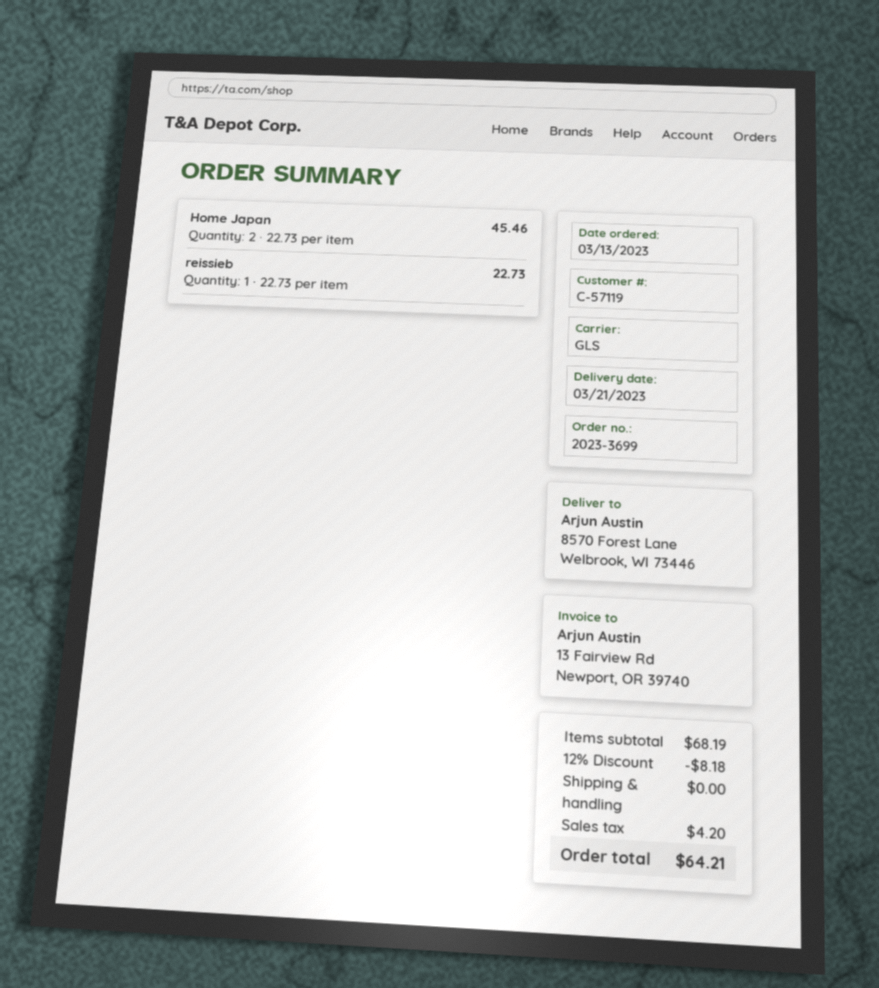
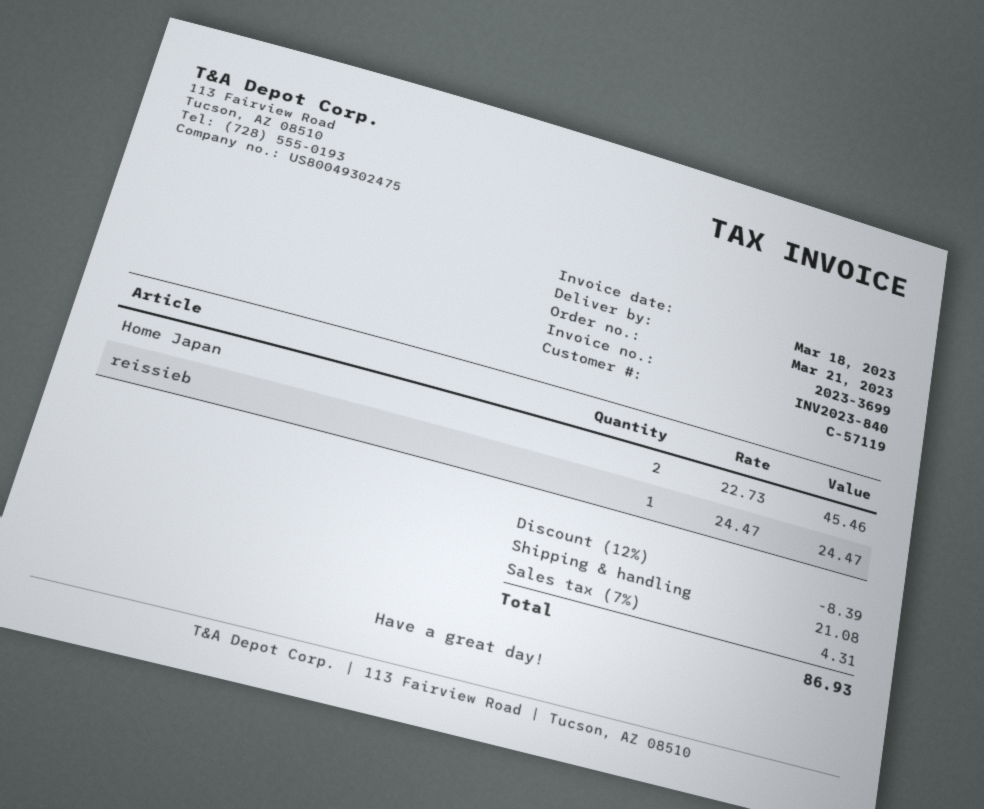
reissieb: 1 x 22.73 = 22.73 -> 1 x 24.47 = 24.47
discount: 12% = 8.18 -> 12% = 8.39
shipping: 0.00 -> 21.08
tax: 4.20 -> 4.31
total: 64.21 -> 86.93

